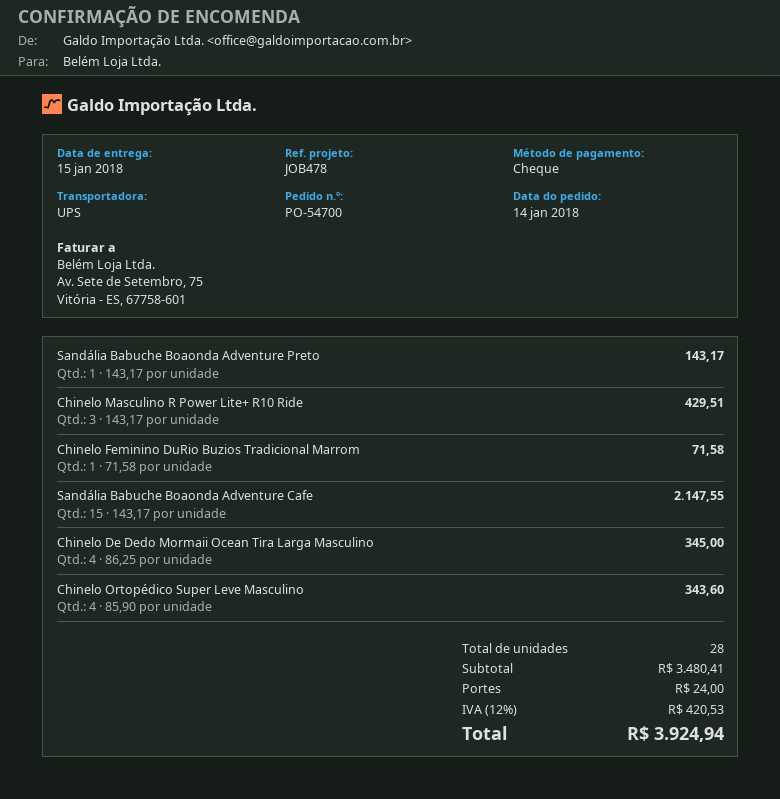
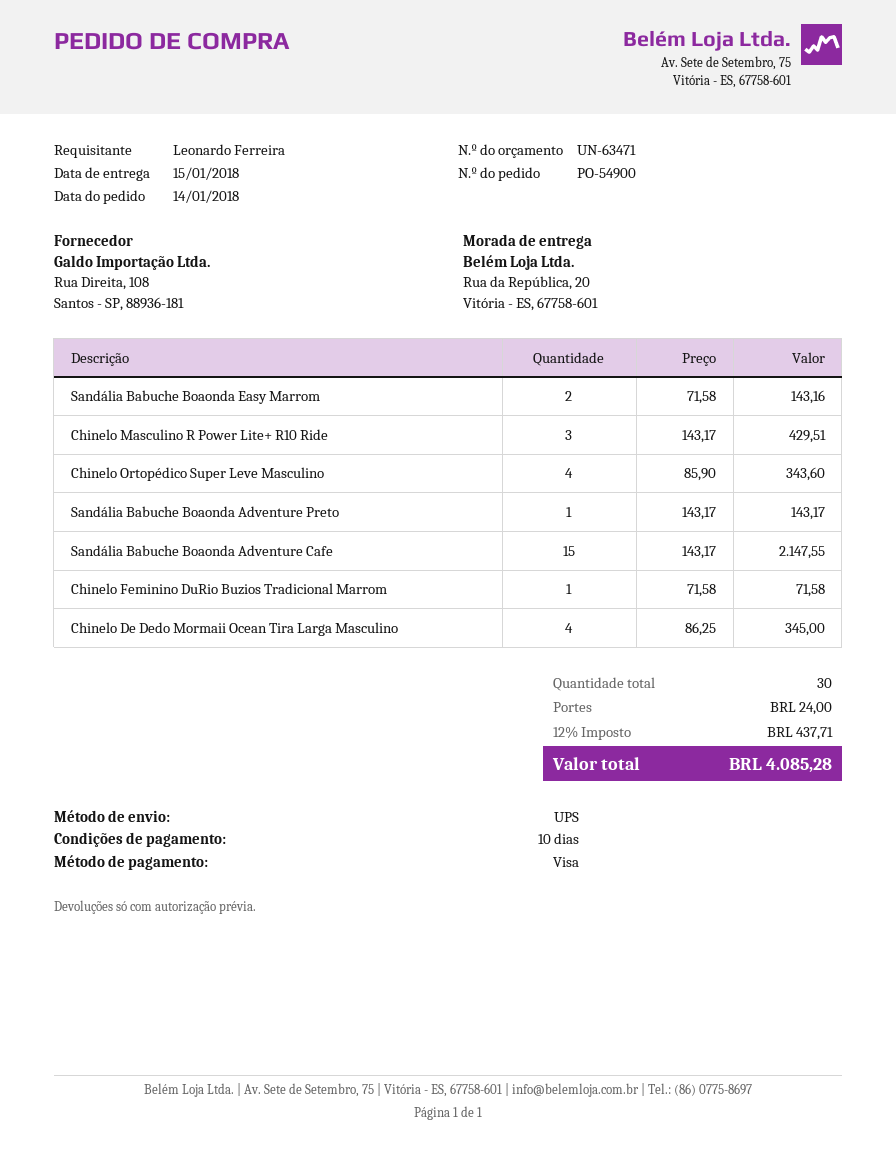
order number: PO-54700 -> PO-54900
payment method: cheque -> Visa
Sandália Babuche Boaonda Easy Marrom: none -> 2 x 71.58 = 143.16
total quantity: 28 -> 30
tax: 12% = 420.53 -> 12% = 437.71
total: 3924.94 -> 4085.28

